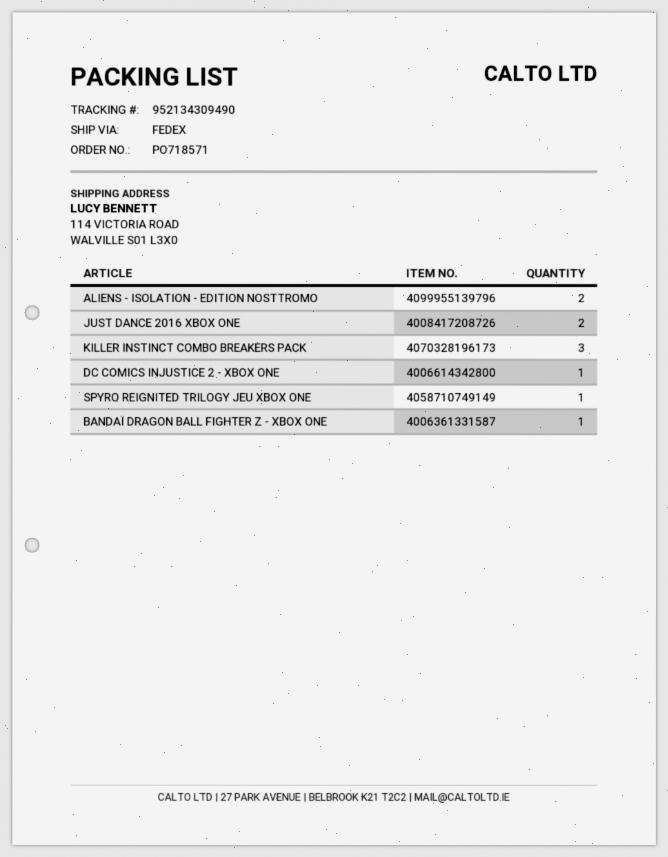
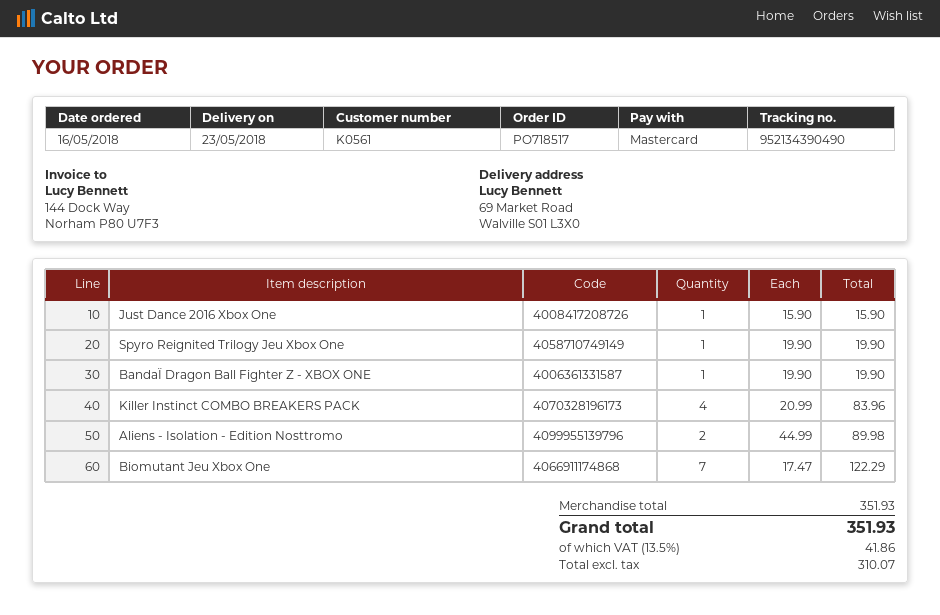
order number: PO718571 -> PO718517
tracking number: 952134309490 -> 952134390490
ship to: 114 VICTORIA ROAD, WALVILLE S01 L3X0 -> 69 Market Road, Walville S01 L3X0
JUST DANCE 2016 XBOX ONE: 2 -> 1
KILLER INSTINCT COMBO BREAKERS PACK: 3 -> 4
DC COMICS INJUSTICE 2 - XBOX ONE: 1 -> none
Biomutant Jeu Xbox One: none -> 7

